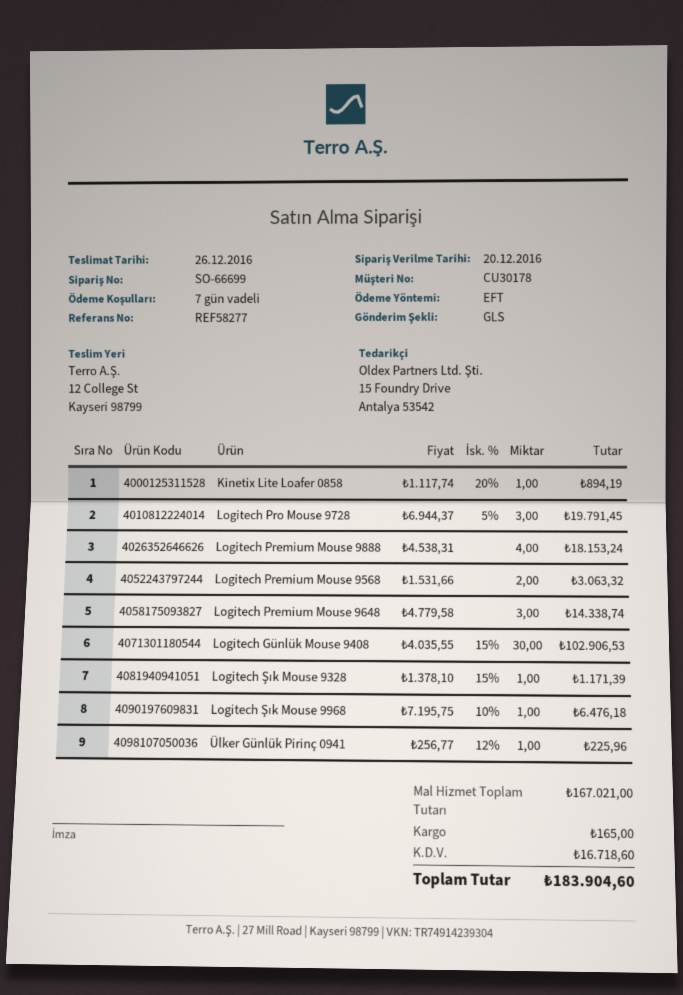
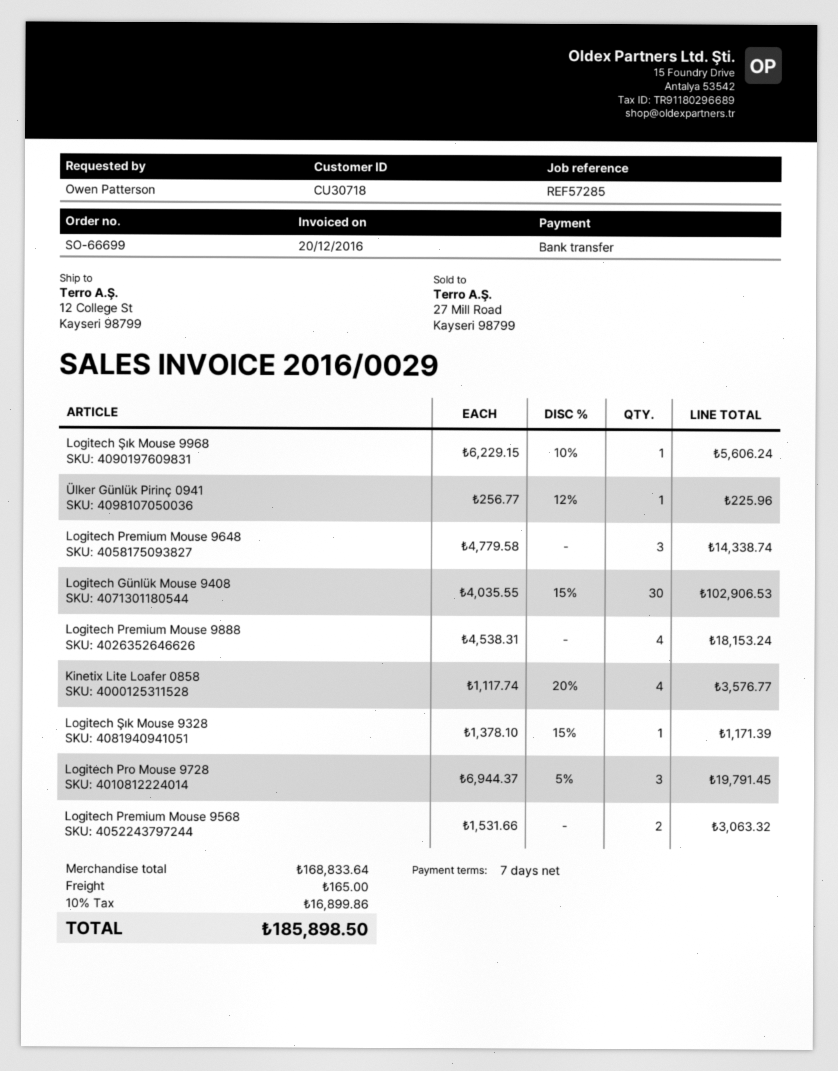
customer number: CU30178 -> CU30718
reference: REF58277 -> REF57285
Kinetix Lite Loafer 0858: 1 x 1117.74 - 20% = 894.19 -> 4 x 1117.74 - 20% = 3576.77
Logitech Şık Mouse 9968: 1 x 7195.75 - 10% = 6476.18 -> 1 x 6229.15 - 10% = 5606.24
subtotal: 167021.00 -> 168833.64
tax: 16718.60 -> 16899.86
total: 183904.60 -> 185898.50

